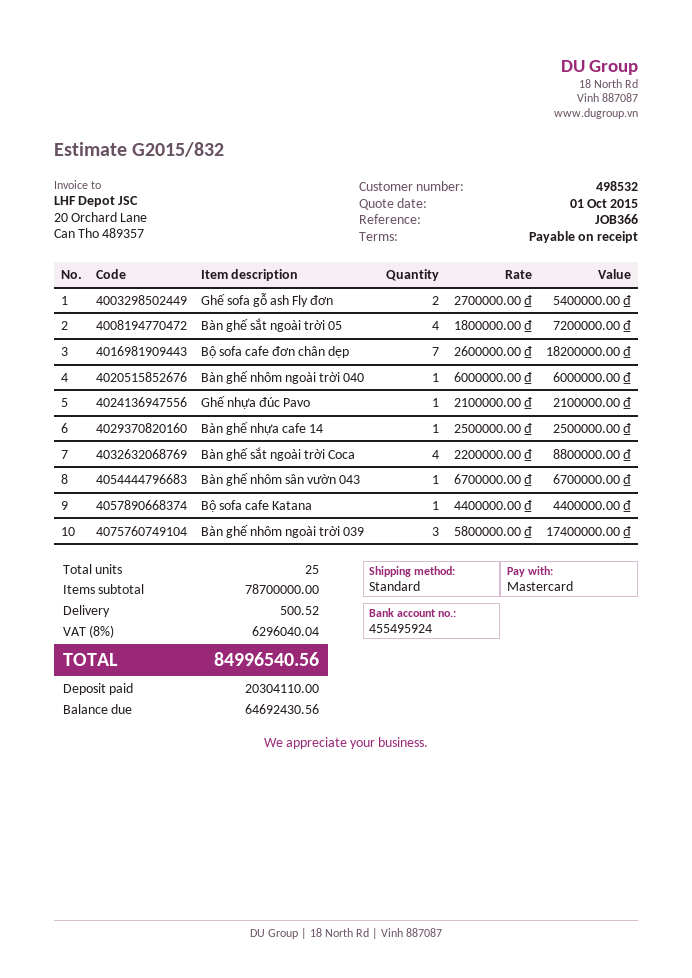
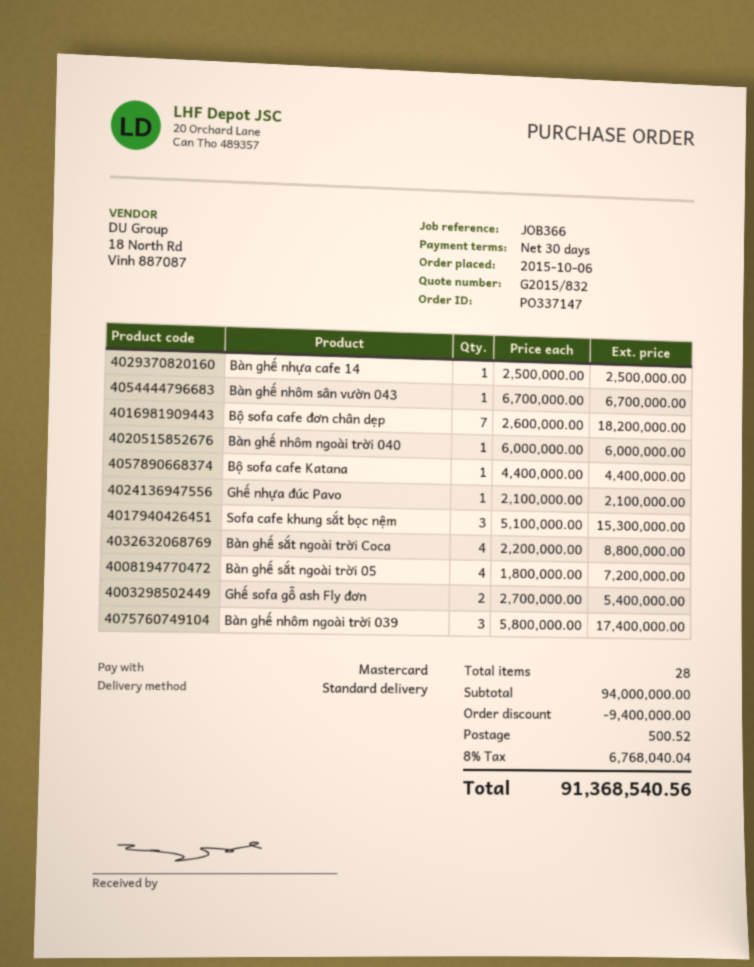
payment terms: on receipt -> 30 days
Sofa cafe khung sắt bọc nệm: none -> 3 x 5100000.00 = 15300000.00
total quantity: 25 -> 28
subtotal: 78700000.00 -> 94000000.00
discount: none -> 9400000.00
tax: 8% = 6296040.04 -> 8% = 6768040.04
total: 84996540.56 -> 91368540.56

